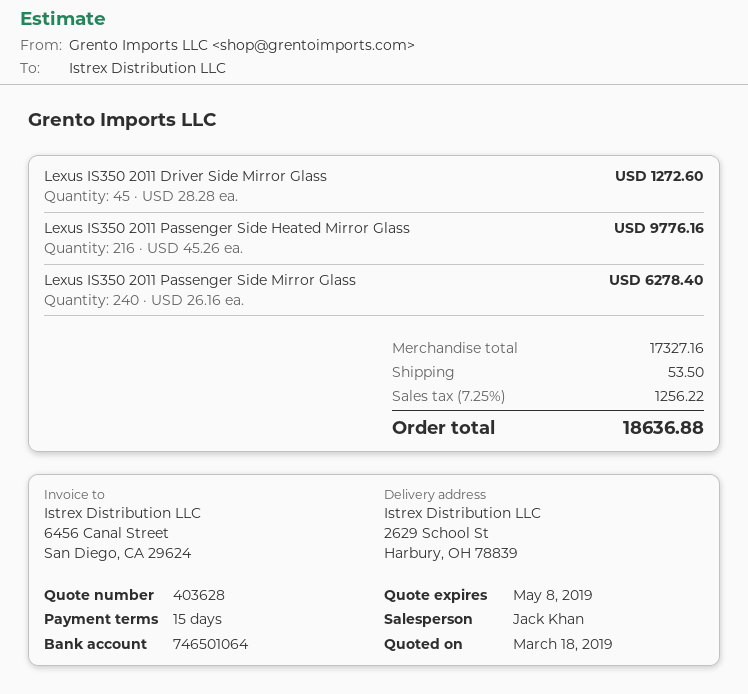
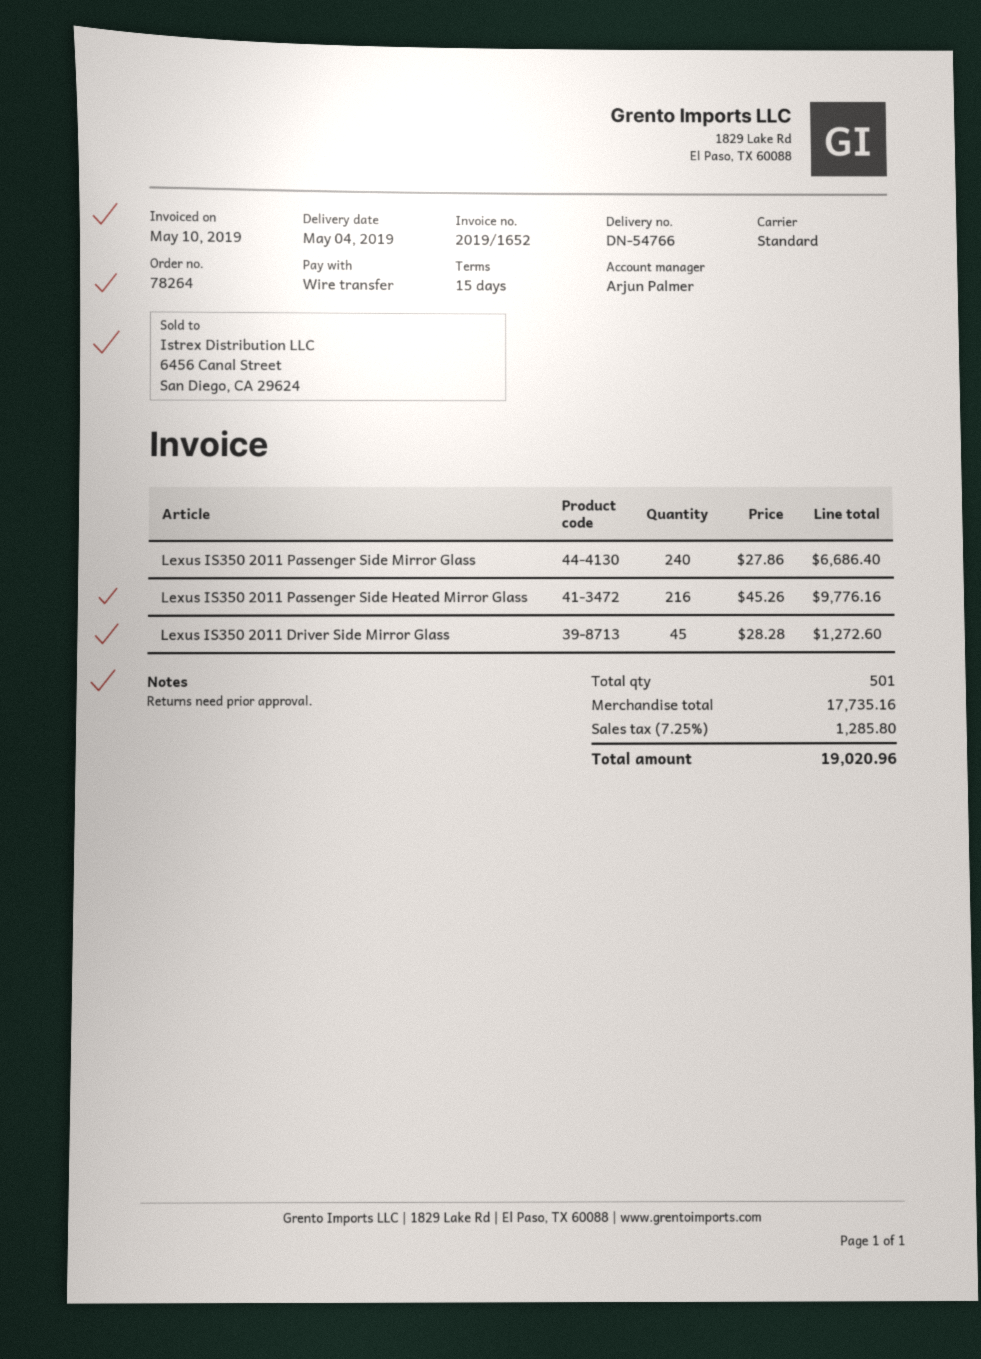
sales rep: Jack Khan -> Arjun Palmer
Lexus IS350 2011 Passenger Side Mirror Glass: 240 x 26.16 = 6278.40 -> 240 x 27.86 = 6686.40
subtotal: 17327.16 -> 17735.16
shipping: 53.50 -> none
tax: 7.25% = 1256.22 -> 7.25% = 1285.80
total: 18636.88 -> 19020.96

